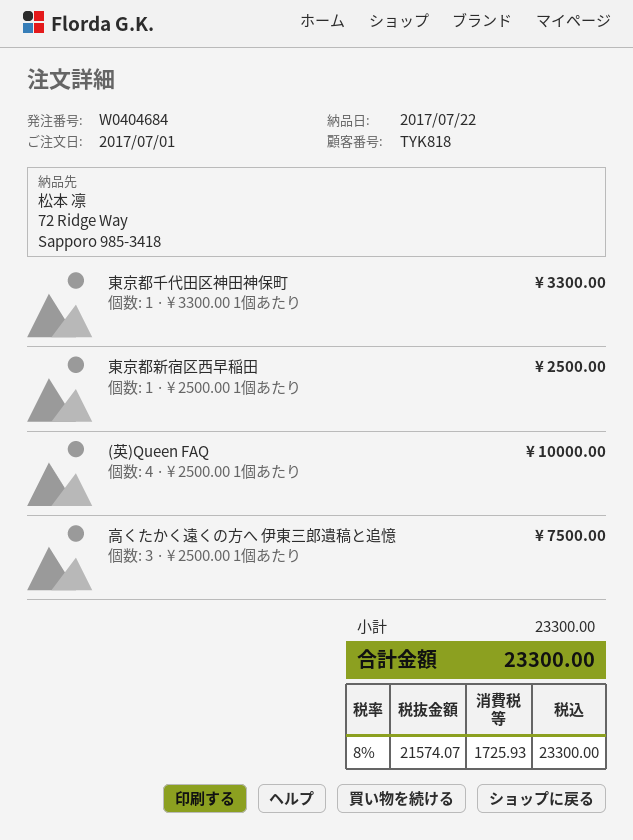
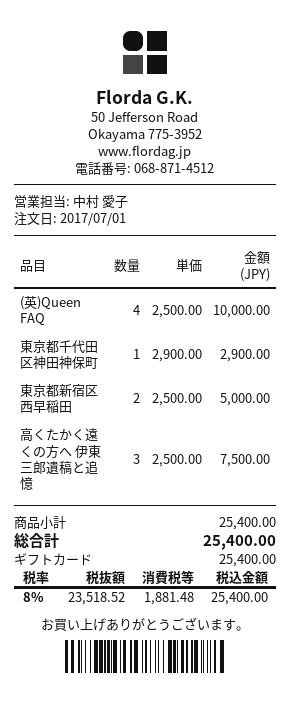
東京都千代田区神田神保町: 1 x 3300.00 = 3300.00 -> 1 x 2900.00 = 2900.00
東京都新宿区西早稲田: 1 x 2500.00 = 2500.00 -> 2 x 2500.00 = 5000.00
subtotal: 23300.00 -> 25400.00
net: 21574.07 -> 23518.52
tax: 8% = 1725.93 -> 8% = 1881.48
total: 23300.00 -> 25400.00

